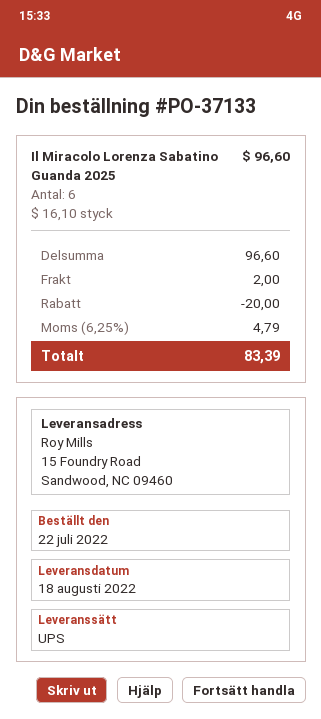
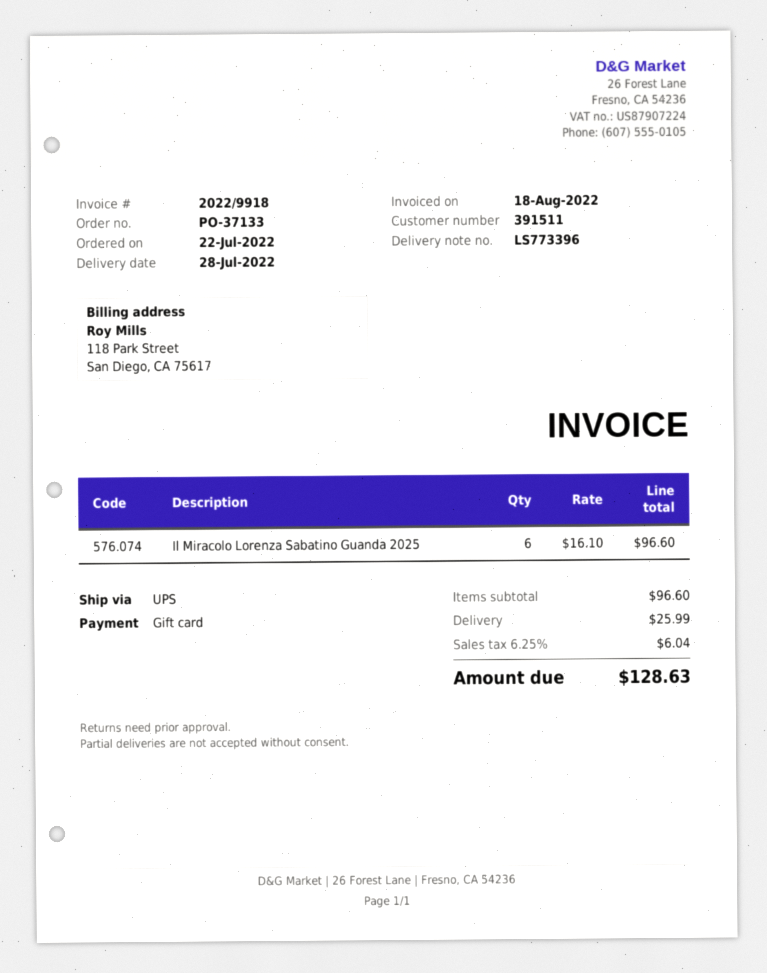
delivery date: 2022-08-18 -> 2022-07-28
discount: 20.00 -> none
shipping: 2.00 -> 25.99
tax: 6.25% = 4.79 -> 6.25% = 6.04
total: 83.39 -> 128.63

